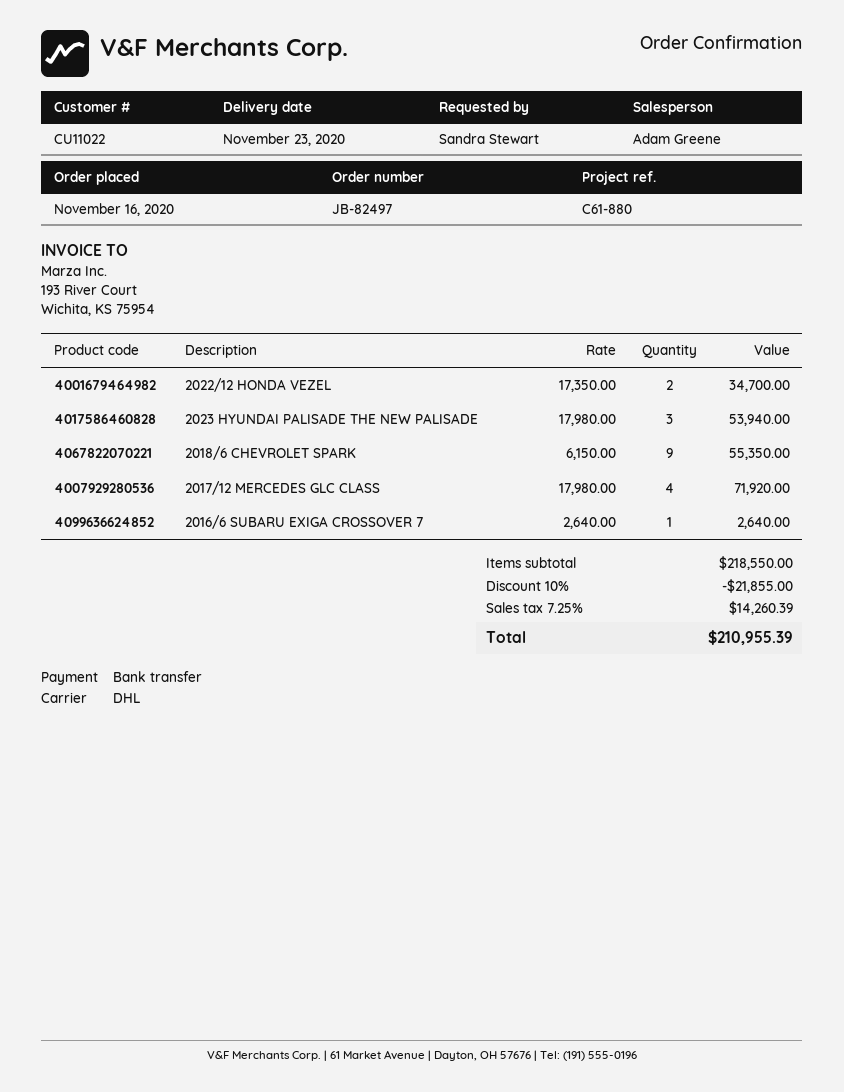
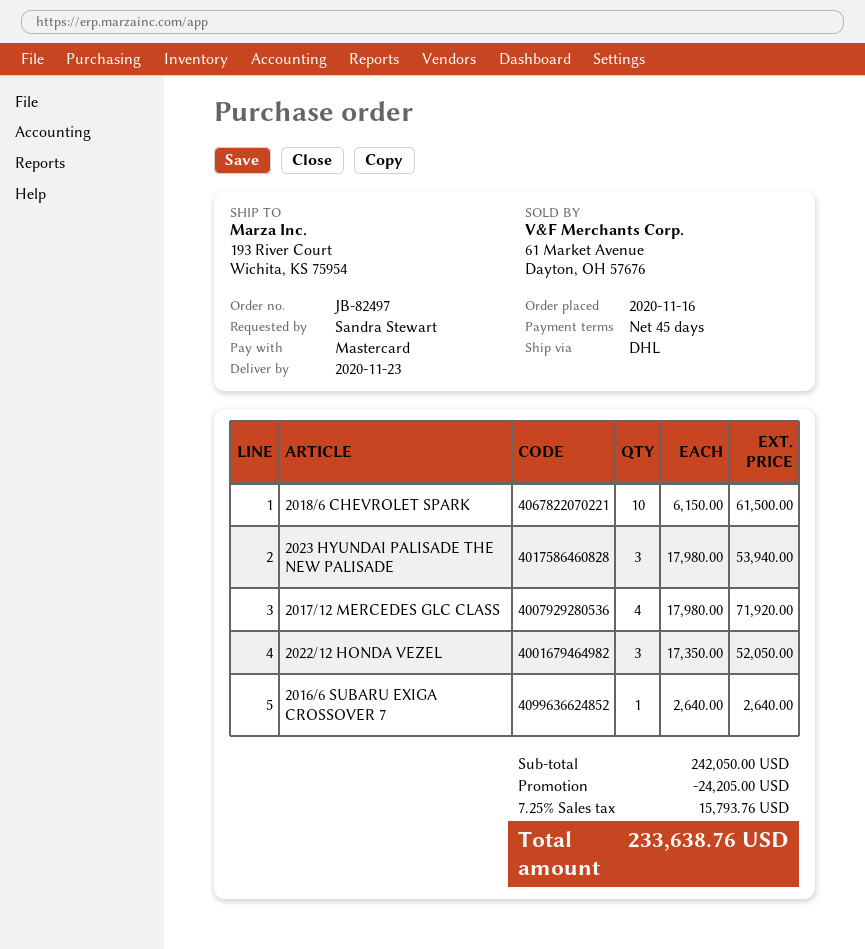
payment method: bank transfer -> Mastercard
2022/12 HONDA VEZEL: 2 x 17350.00 = 34700.00 -> 3 x 17350.00 = 52050.00
2018/6 CHEVROLET SPARK: 9 x 6150.00 = 55350.00 -> 10 x 6150.00 = 61500.00
subtotal: 218550.00 -> 242050.00
discount: 21855.00 -> 24205.00
tax: 7.25% = 14260.39 -> 7.25% = 15793.76
total: 210955.39 -> 233638.76

